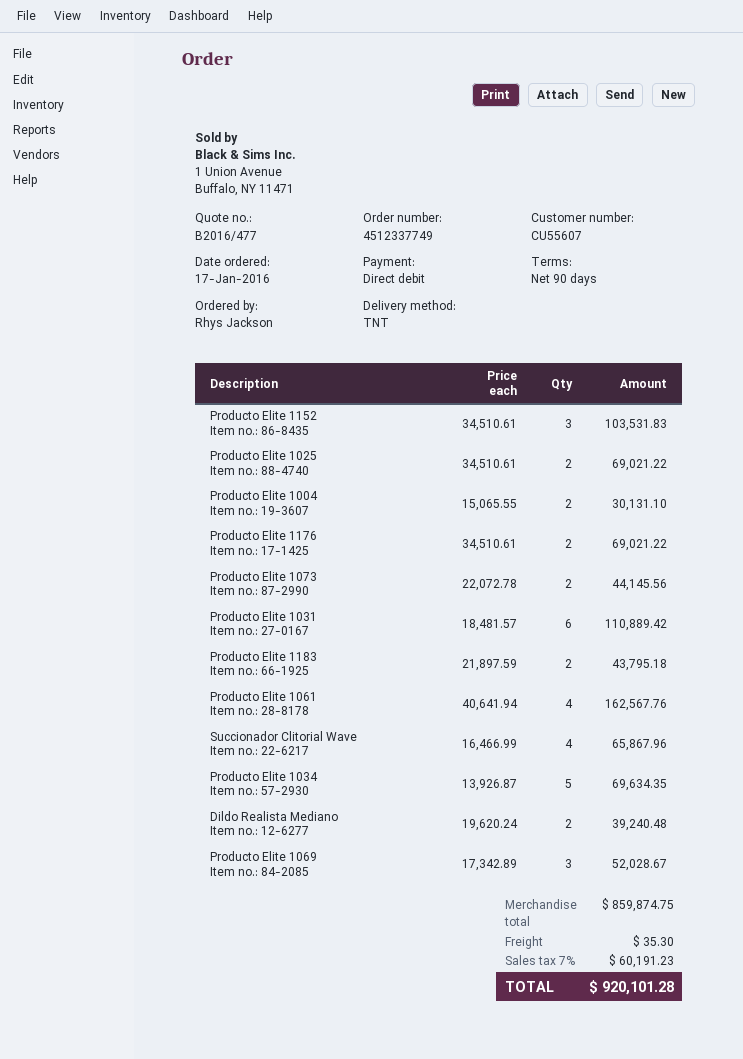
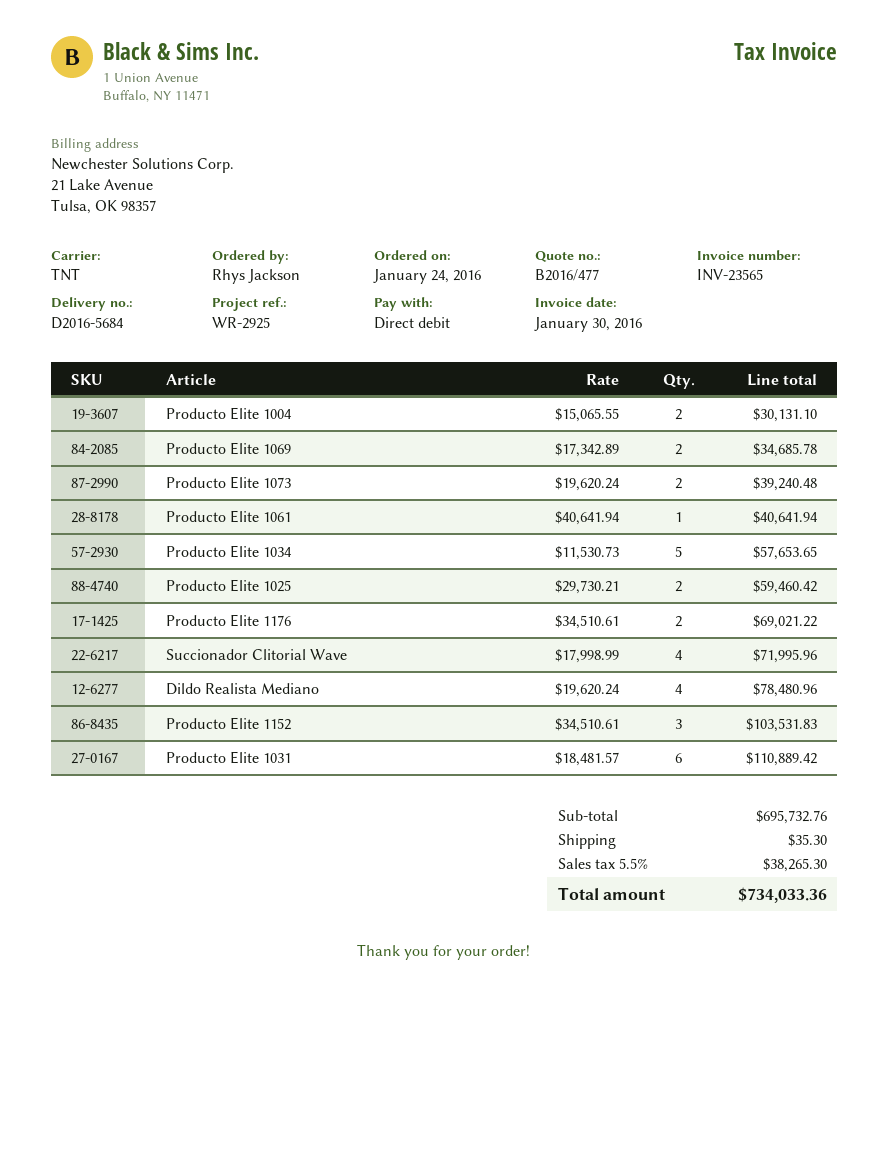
order date: 2016-01-17 -> 2016-01-24
Producto Elite 1025: 2 x 34510.61 = 69021.22 -> 2 x 29730.21 = 59460.42
Producto Elite 1073: 2 x 22072.78 = 44145.56 -> 2 x 19620.24 = 39240.48
Producto Elite 1183: 2 x 21897.59 = 43795.18 -> none
Producto Elite 1061: 4 x 40641.94 = 162567.76 -> 1 x 40641.94 = 40641.94
Succionador Clitorial Wave: 4 x 16466.99 = 65867.96 -> 4 x 17998.99 = 71995.96
Producto Elite 1034: 5 x 13926.87 = 69634.35 -> 5 x 11530.73 = 57653.65
Dildo Realista Mediano: 2 x 19620.24 = 39240.48 -> 4 x 19620.24 = 78480.96
Producto Elite 1069: 3 x 17342.89 = 52028.67 -> 2 x 17342.89 = 34685.78
subtotal: 859874.75 -> 695732.76
tax: 7% = 60191.23 -> 5.5% = 38265.30
total: 920101.28 -> 734033.36

